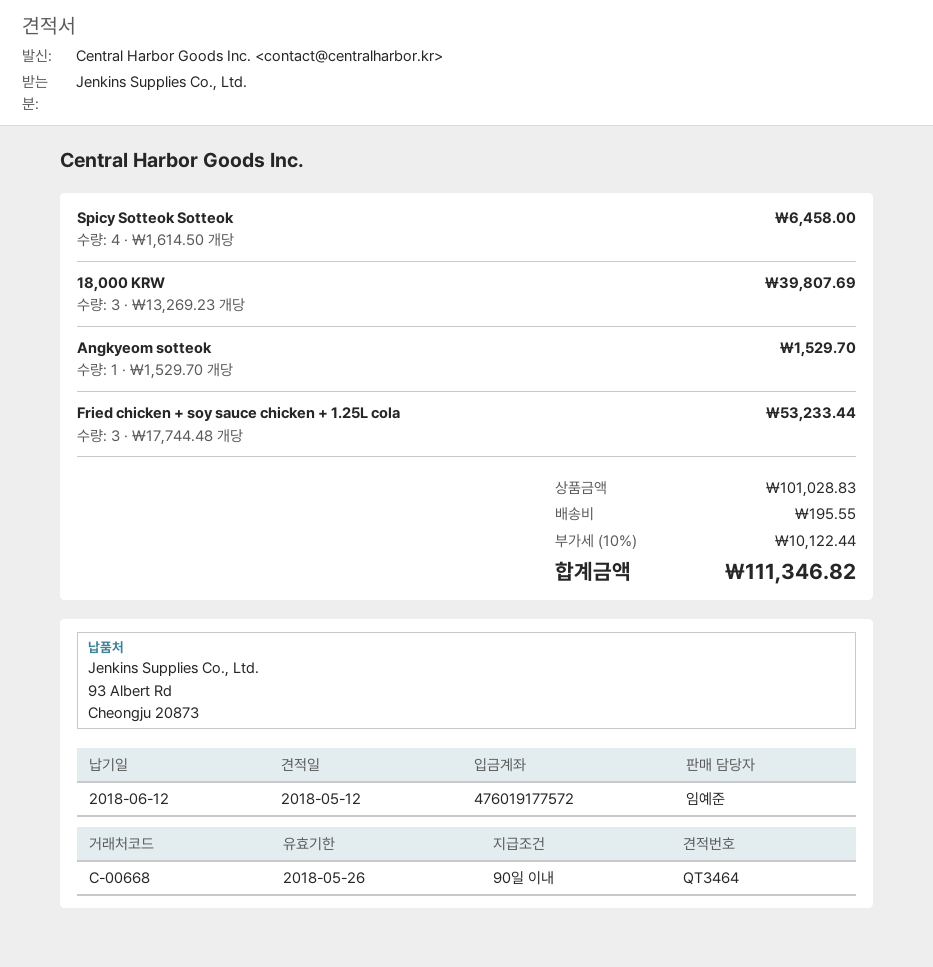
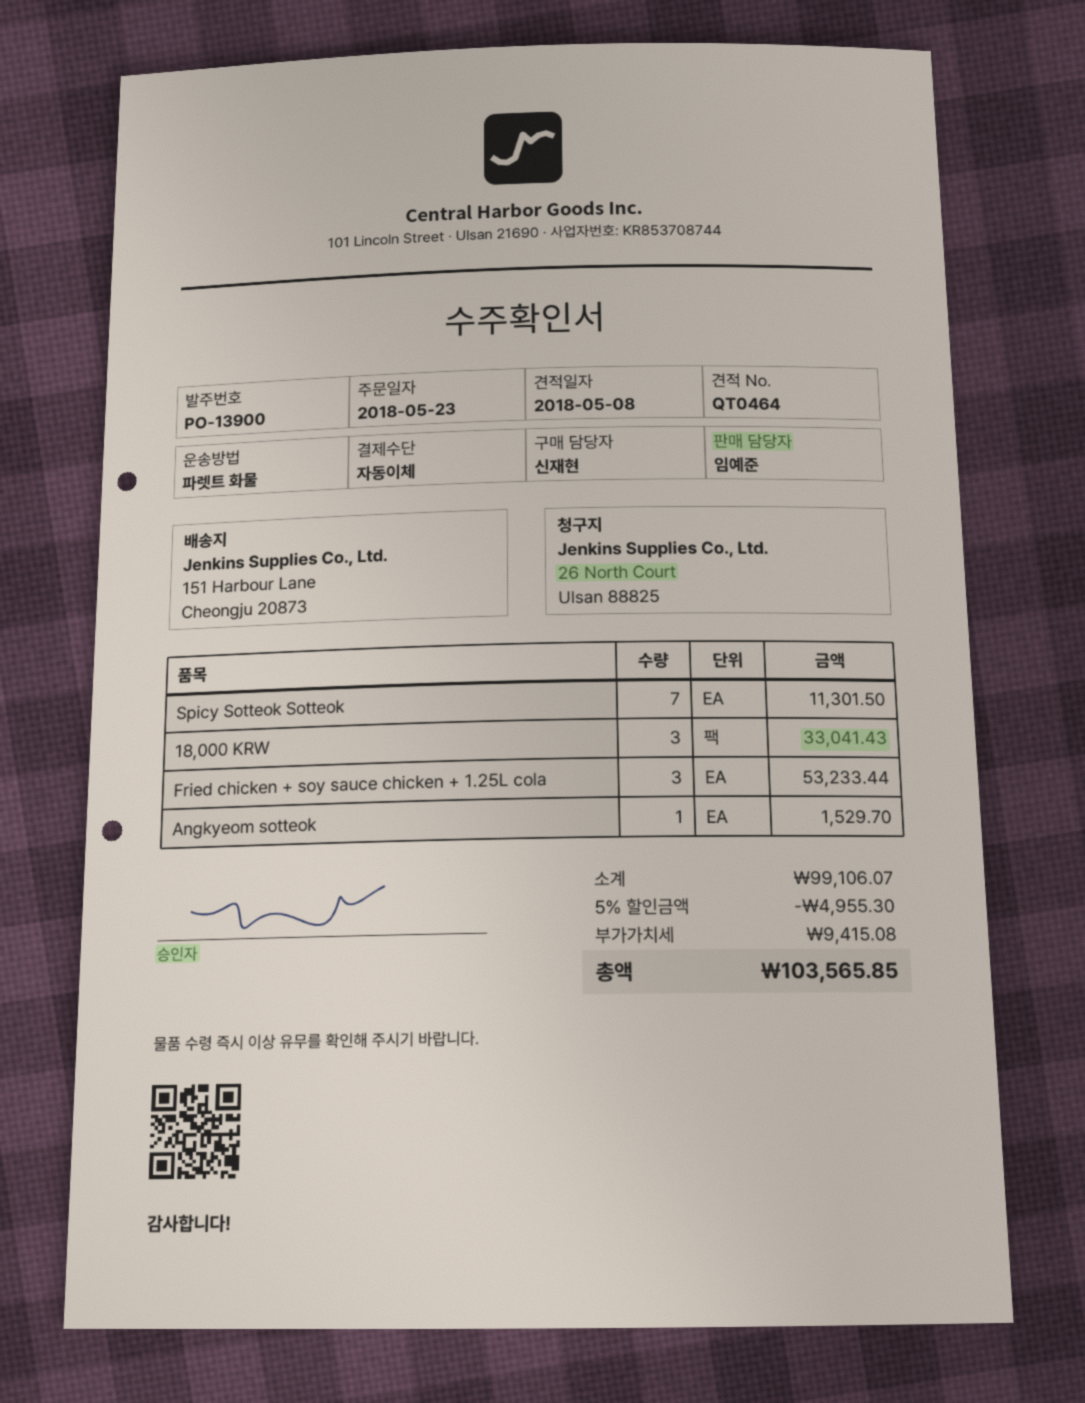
quote number: QT3464 -> QT0464
quote date: 2018-05-12 -> 2018-05-08
ship to: 93 Albert Rd, Cheongju 20873 -> 151 Harbour Lane, Cheongju 20873
Spicy Sotteok Sotteok: 4 for 6458.00 -> 7 for 11301.50
18,000 KRW: 3 for 39807.69 -> 3 for 33041.43
subtotal: 101028.83 -> 99106.07
discount: none -> 5% = 4955.30
shipping: 195.55 -> none
tax: 10122.44 -> 9415.08
total: 111346.82 -> 103565.85

